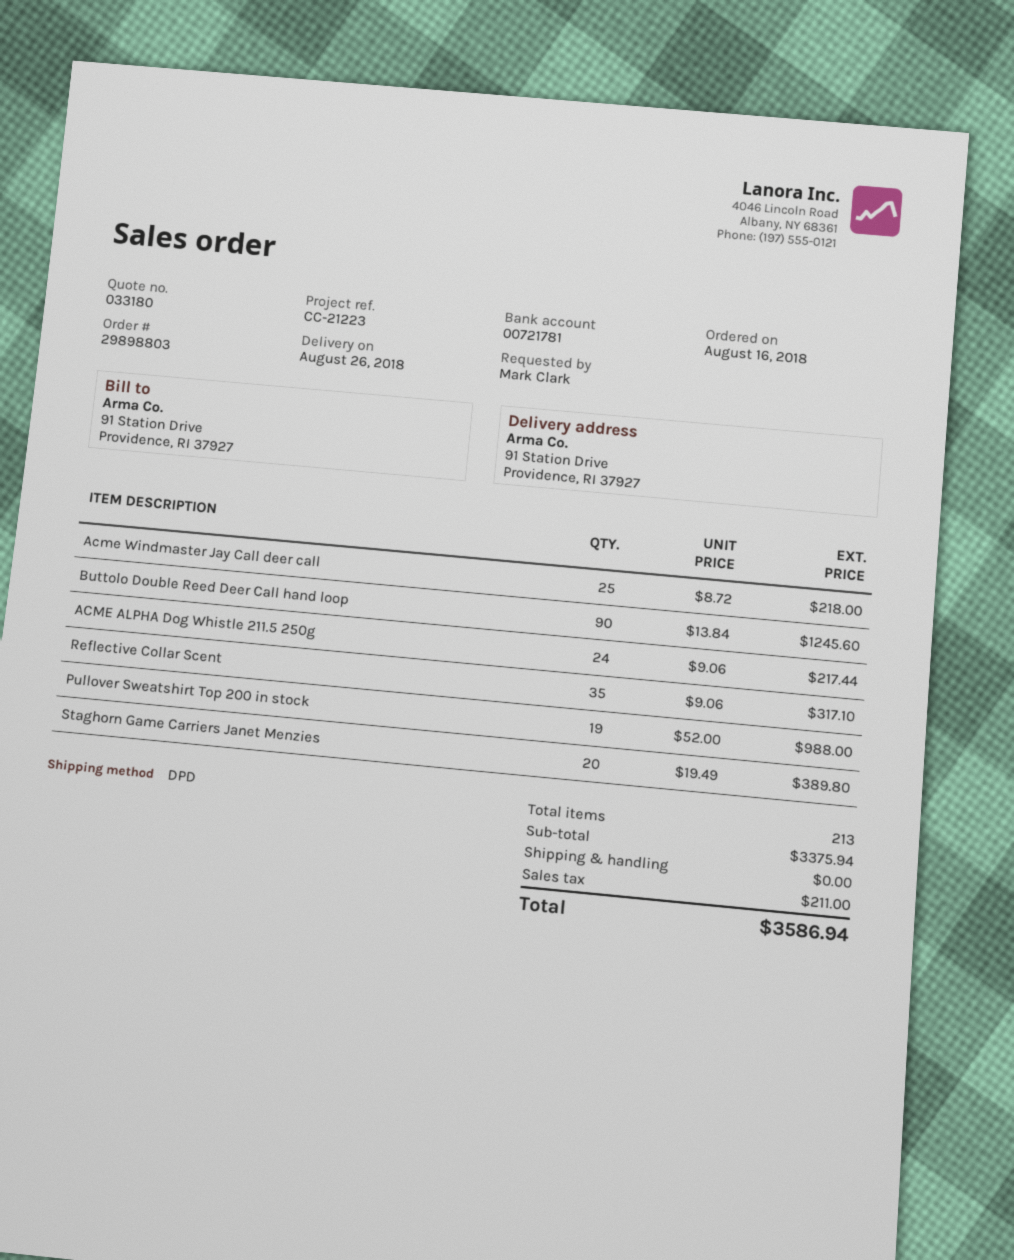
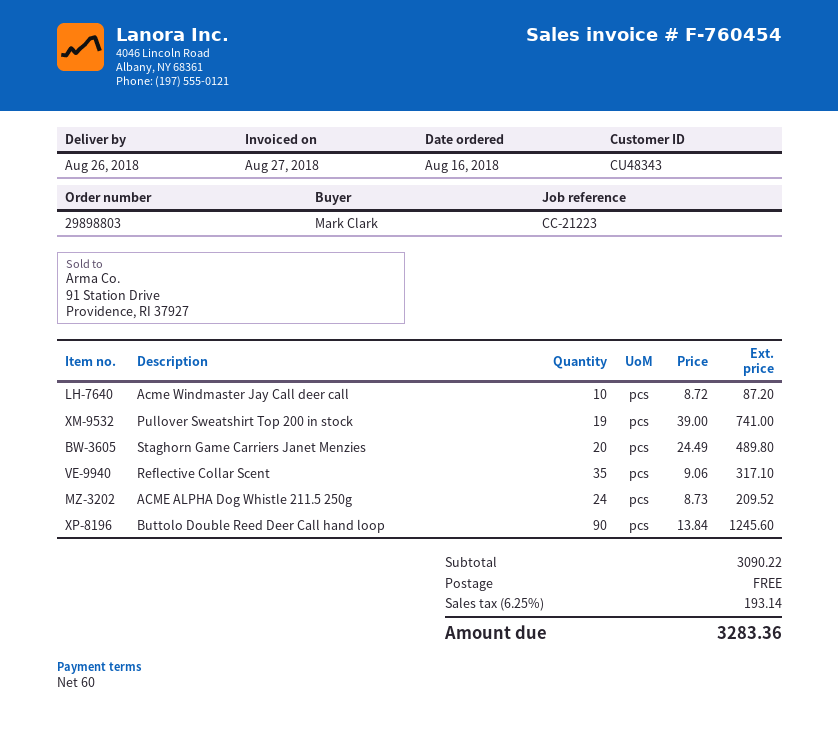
Acme Windmaster Jay Call deer call: 25 x 8.72 = 218.00 -> 10 x 8.72 = 87.20
ACME ALPHA Dog Whistle 211.5 250g: 24 x 9.06 = 217.44 -> 24 x 8.73 = 209.52
Pullover Sweatshirt Top 200 in stock: 19 x 52.00 = 988.00 -> 19 x 39.00 = 741.00
Staghorn Game Carriers Janet Menzies: 20 x 19.49 = 389.80 -> 20 x 24.49 = 489.80
subtotal: 3375.94 -> 3090.22
tax: 211.00 -> 193.14
total: 3586.94 -> 3283.36

